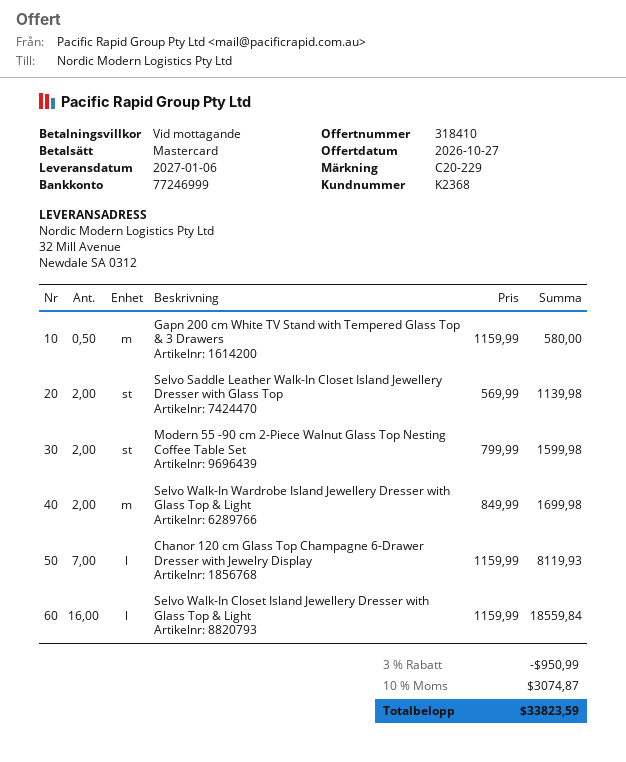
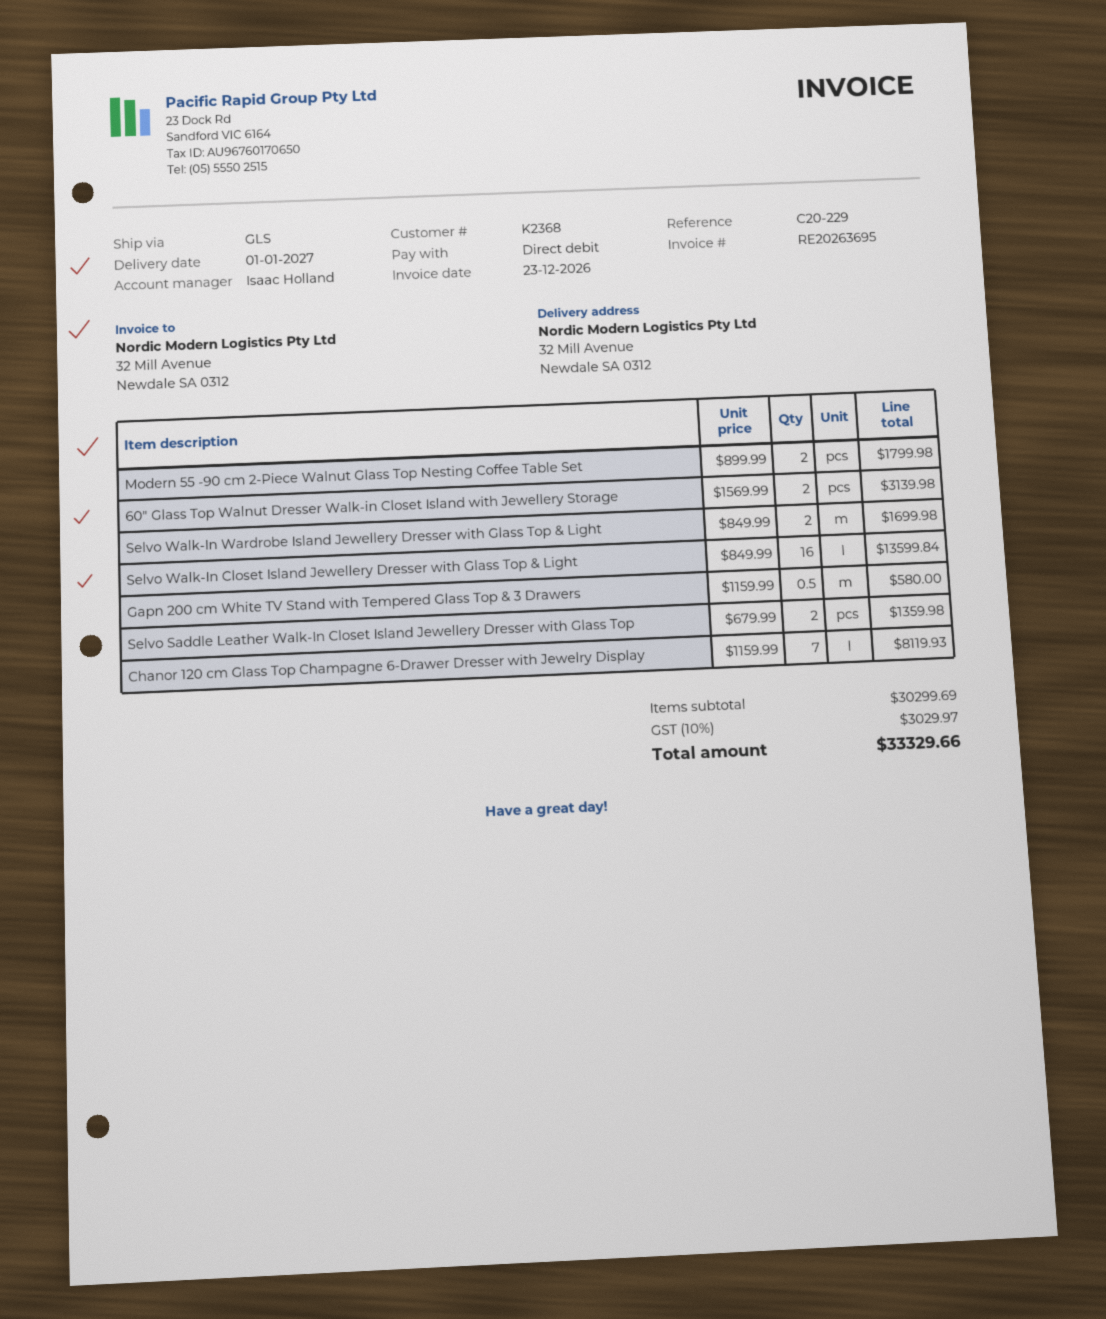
delivery date: 2027-01-06 -> 2027-01-01
payment method: Mastercard -> direct debit
Selvo Saddle Leather Walk-In Closet Island Jewellery Dresser with Glass Top: 2 x 569.99 = 1139.98 -> 2 x 679.99 = 1359.98
Modern 55 -90 cm 2-Piece Walnut Glass Top Nesting Coffee Table Set: 2 x 799.99 = 1599.98 -> 2 x 899.99 = 1799.98
Selvo Walk-In Closet Island Jewellery Dresser with Glass Top & Light: 16 x 1159.99 = 18559.84 -> 16 x 849.99 = 13599.84
60" Glass Top Walnut Dresser Walk-in Closet Island with Jewellery Storage: none -> 2 x 1569.99 = 3139.98
discount: 3% = 950.99 -> none
tax: 10% = 3074.87 -> 10% = 3029.97
total: 33823.59 -> 33329.66

